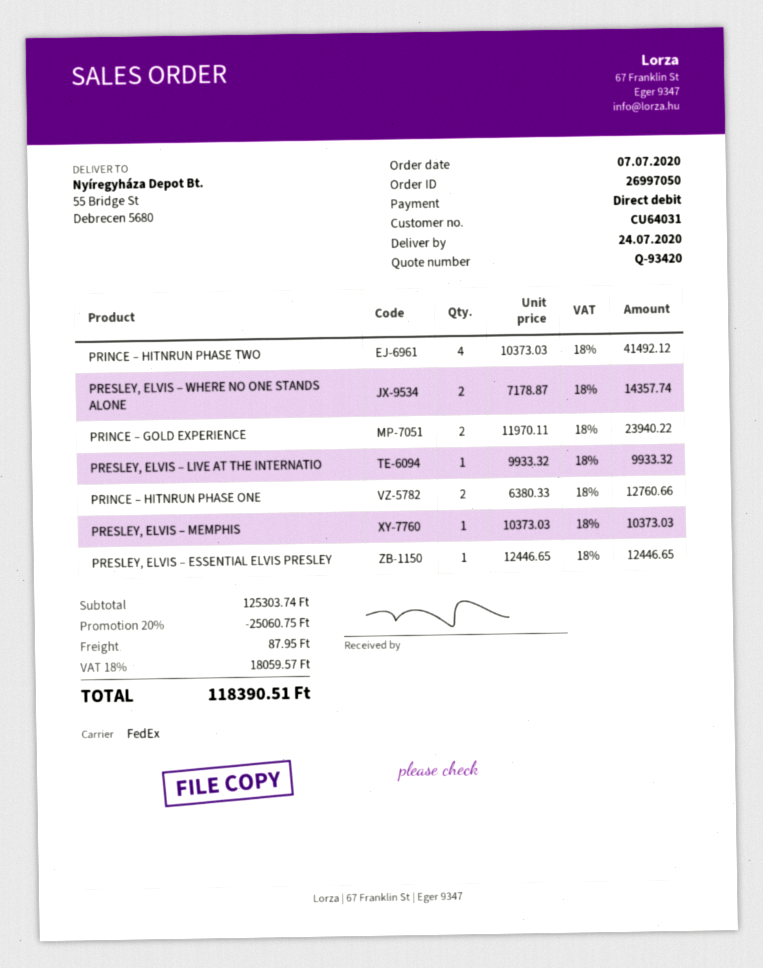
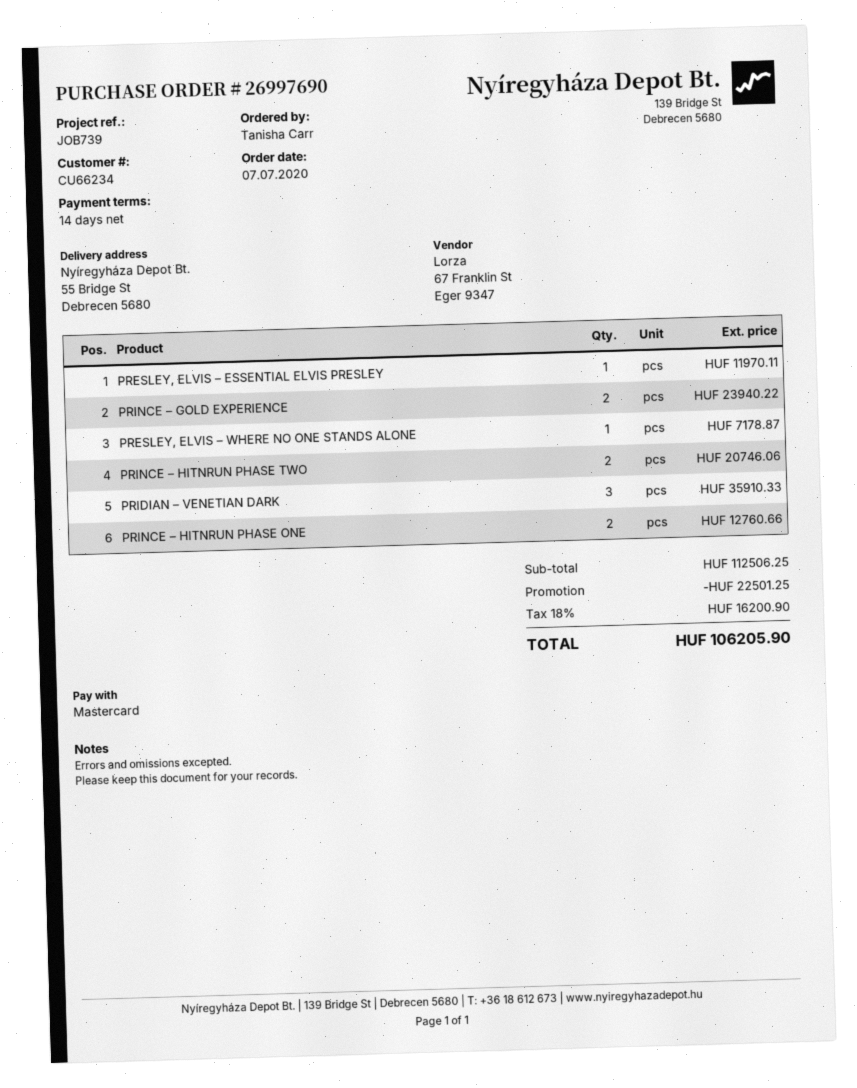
order number: 26997050 -> 26997690
customer number: CU64031 -> CU66234
payment method: direct debit -> Mastercard
PRINCE – HITNRUN PHASE TWO: 4 for 41492.12 -> 2 for 20746.06
PRESLEY, ELVIS – WHERE NO ONE STANDS ALONE: 2 for 14357.74 -> 1 for 7178.87
PRESLEY, ELVIS – LIVE AT THE INTERNATIO: 1 for 9933.32 -> none
PRESLEY, ELVIS – MEMPHIS: 1 for 10373.03 -> none
PRESLEY, ELVIS – ESSENTIAL ELVIS PRESLEY: 1 for 12446.65 -> 1 for 11970.11
PRIDIAN – VENETIAN DARK: none -> 3 for 35910.33
subtotal: 125303.74 -> 112506.25
discount: 25060.75 -> 22501.25
shipping: 87.95 -> none
tax: 18% = 18059.57 -> 18% = 16200.90
total: 118390.51 -> 106205.90

